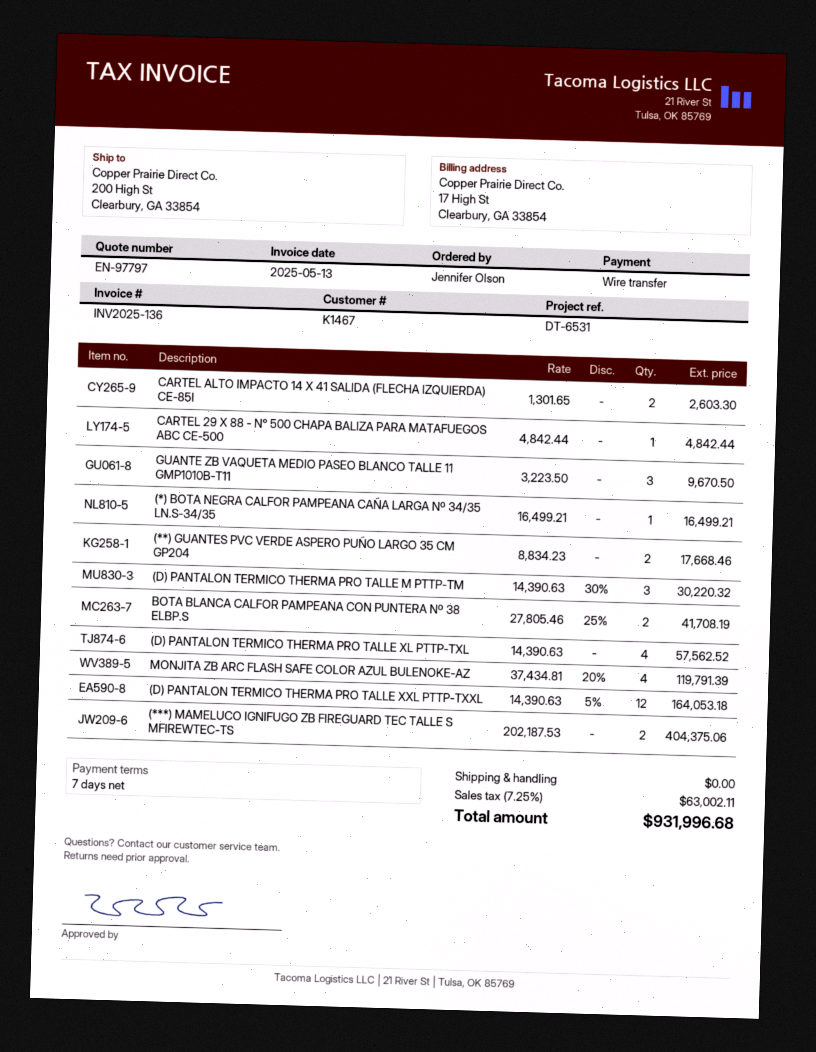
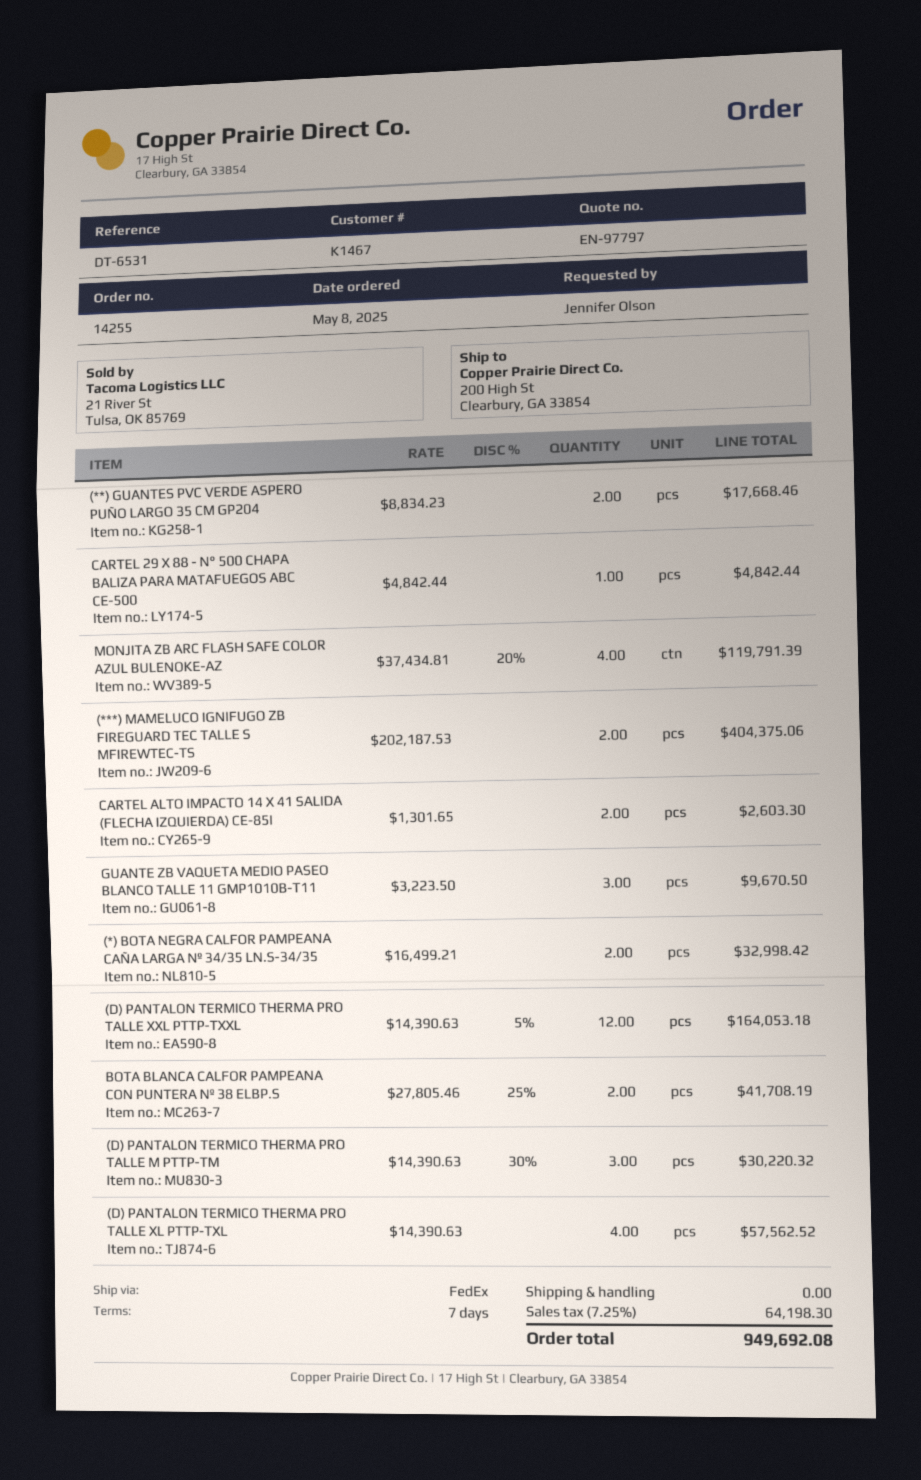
(*) BOTA NEGRA CALFOR PAMPEANA CAÑA LARGA Nº 34/35 LN.S-34/35: 1 x 16499.21 = 16499.21 -> 2 x 16499.21 = 32998.42
tax: 7.25% = 63002.11 -> 7.25% = 64198.30
total: 931996.68 -> 949692.08

